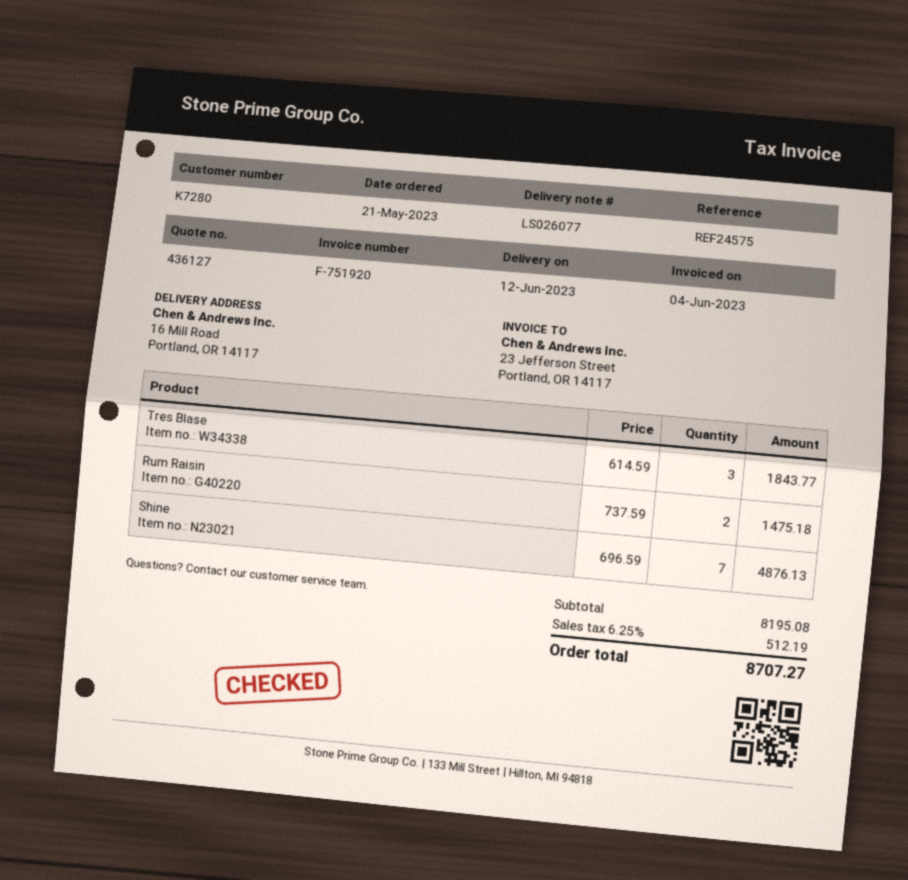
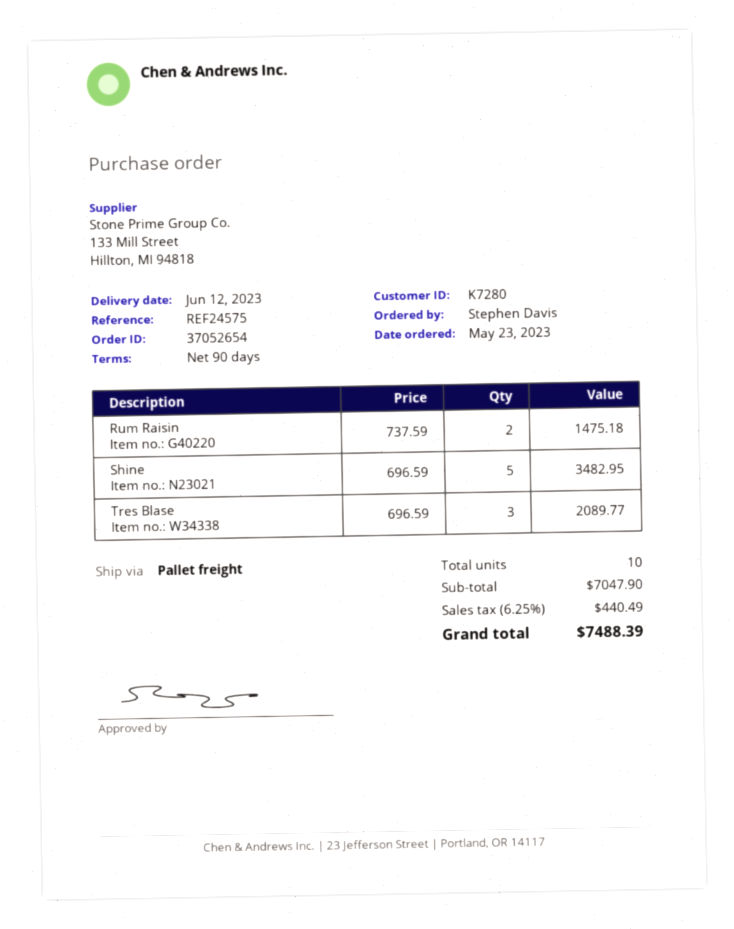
order date: 2023-05-21 -> 2023-05-23
Tres Blase: 3 x 614.59 = 1843.77 -> 3 x 696.59 = 2089.77
Shine: 7 x 696.59 = 4876.13 -> 5 x 696.59 = 3482.95
subtotal: 8195.08 -> 7047.90
tax: 6.25% = 512.19 -> 6.25% = 440.49
total: 8707.27 -> 7488.39

